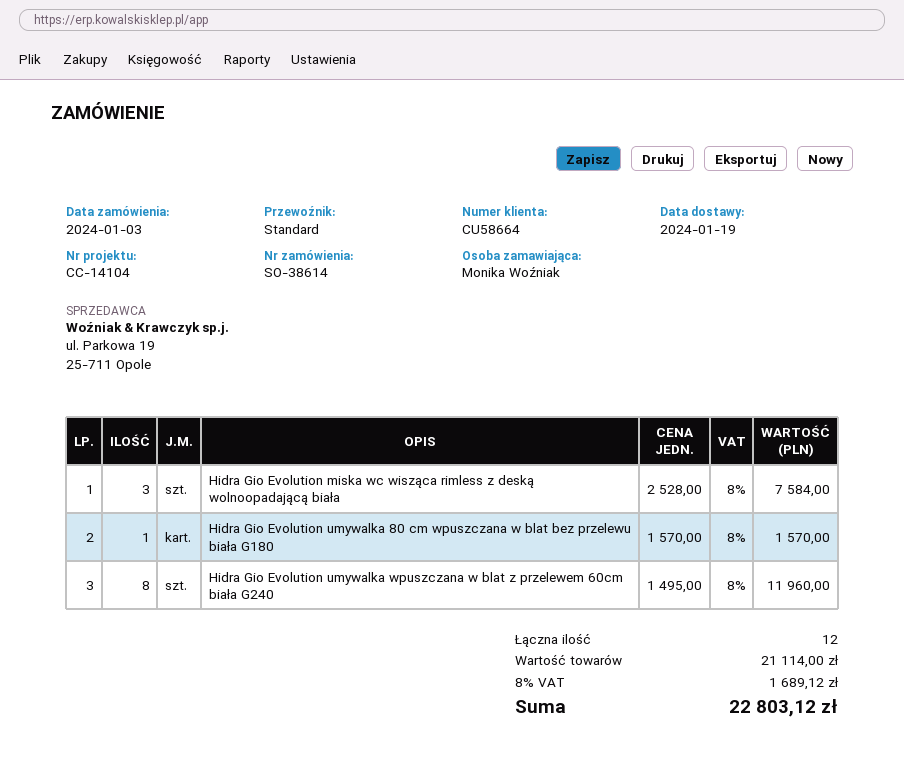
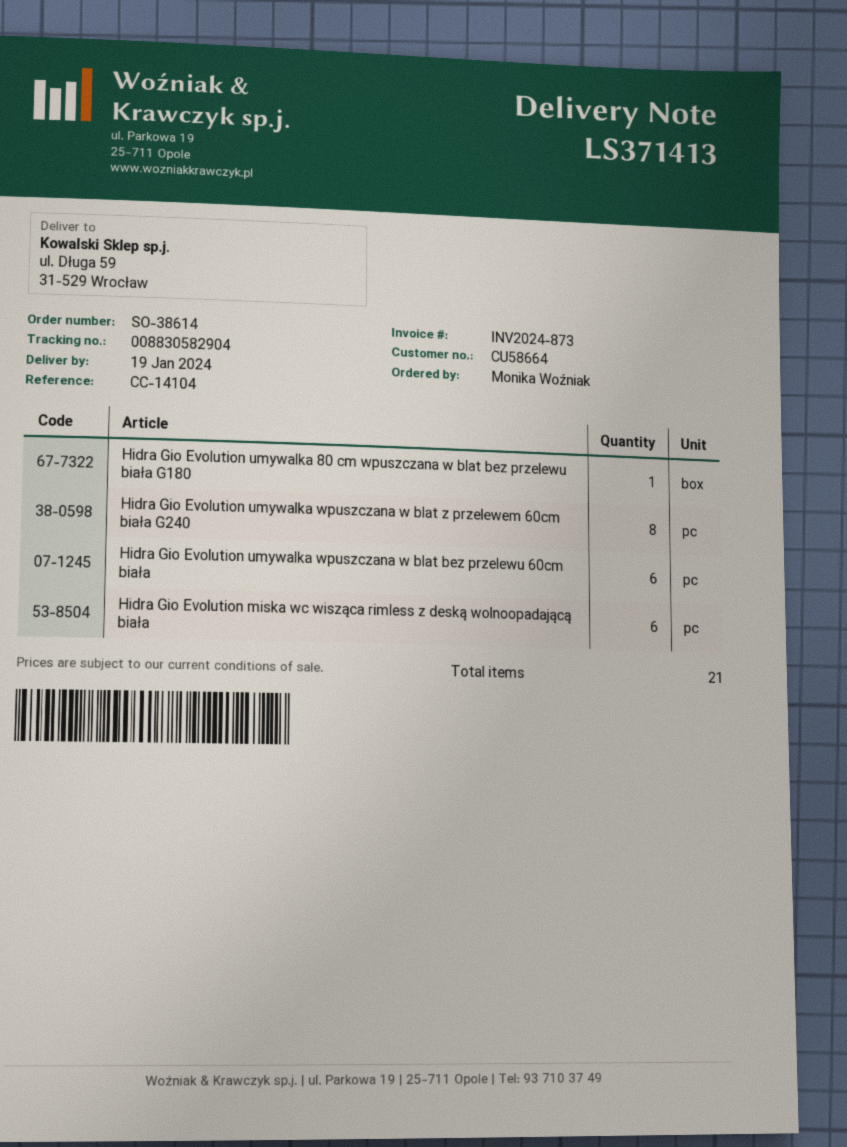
Hidra Gio Evolution miska wc wisząca rimless z deską wolnoopadającą biała: 3 -> 6
Hidra Gio Evolution umywalka wpuszczana w blat bez przelewu 60cm biała: none -> 6
total quantity: 12 -> 21

